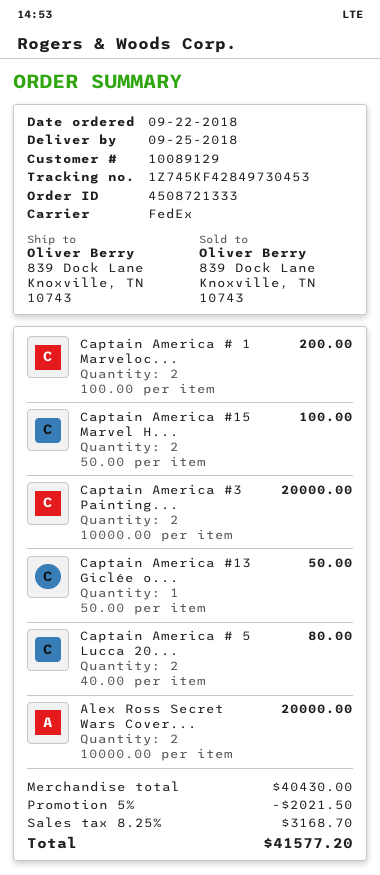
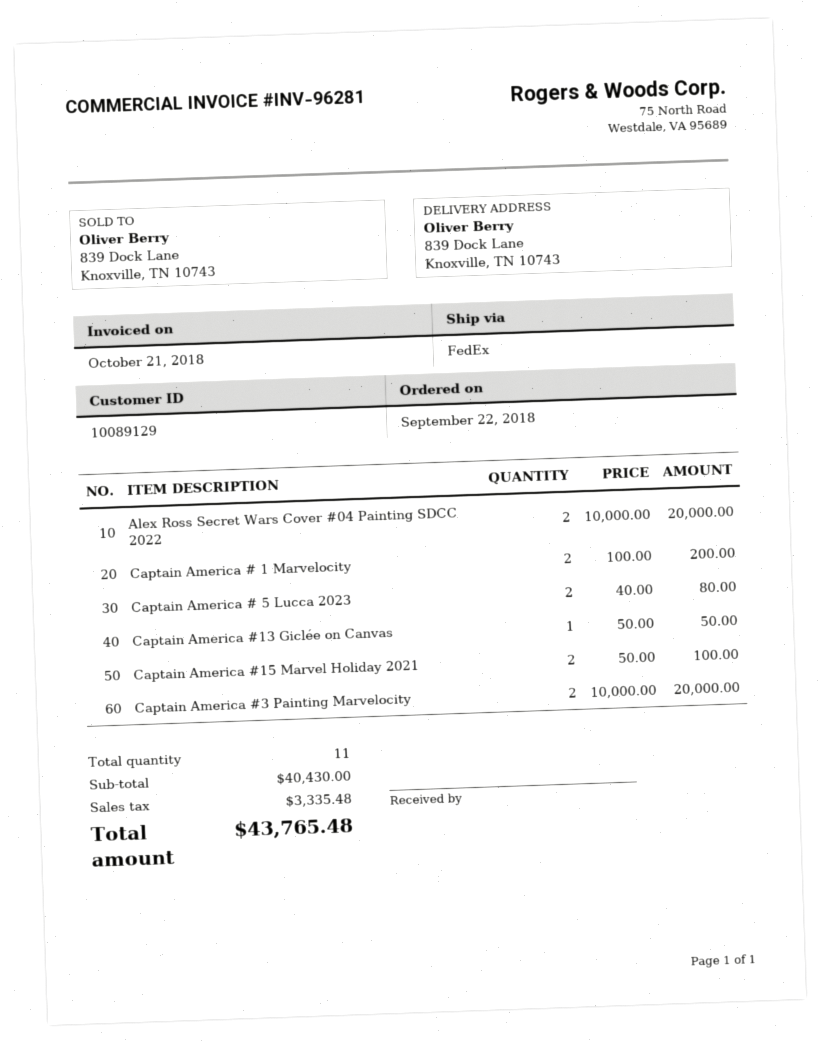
discount: 5% = 2021.50 -> none
tax: 3168.70 -> 3335.48
total: 41577.20 -> 43765.48

